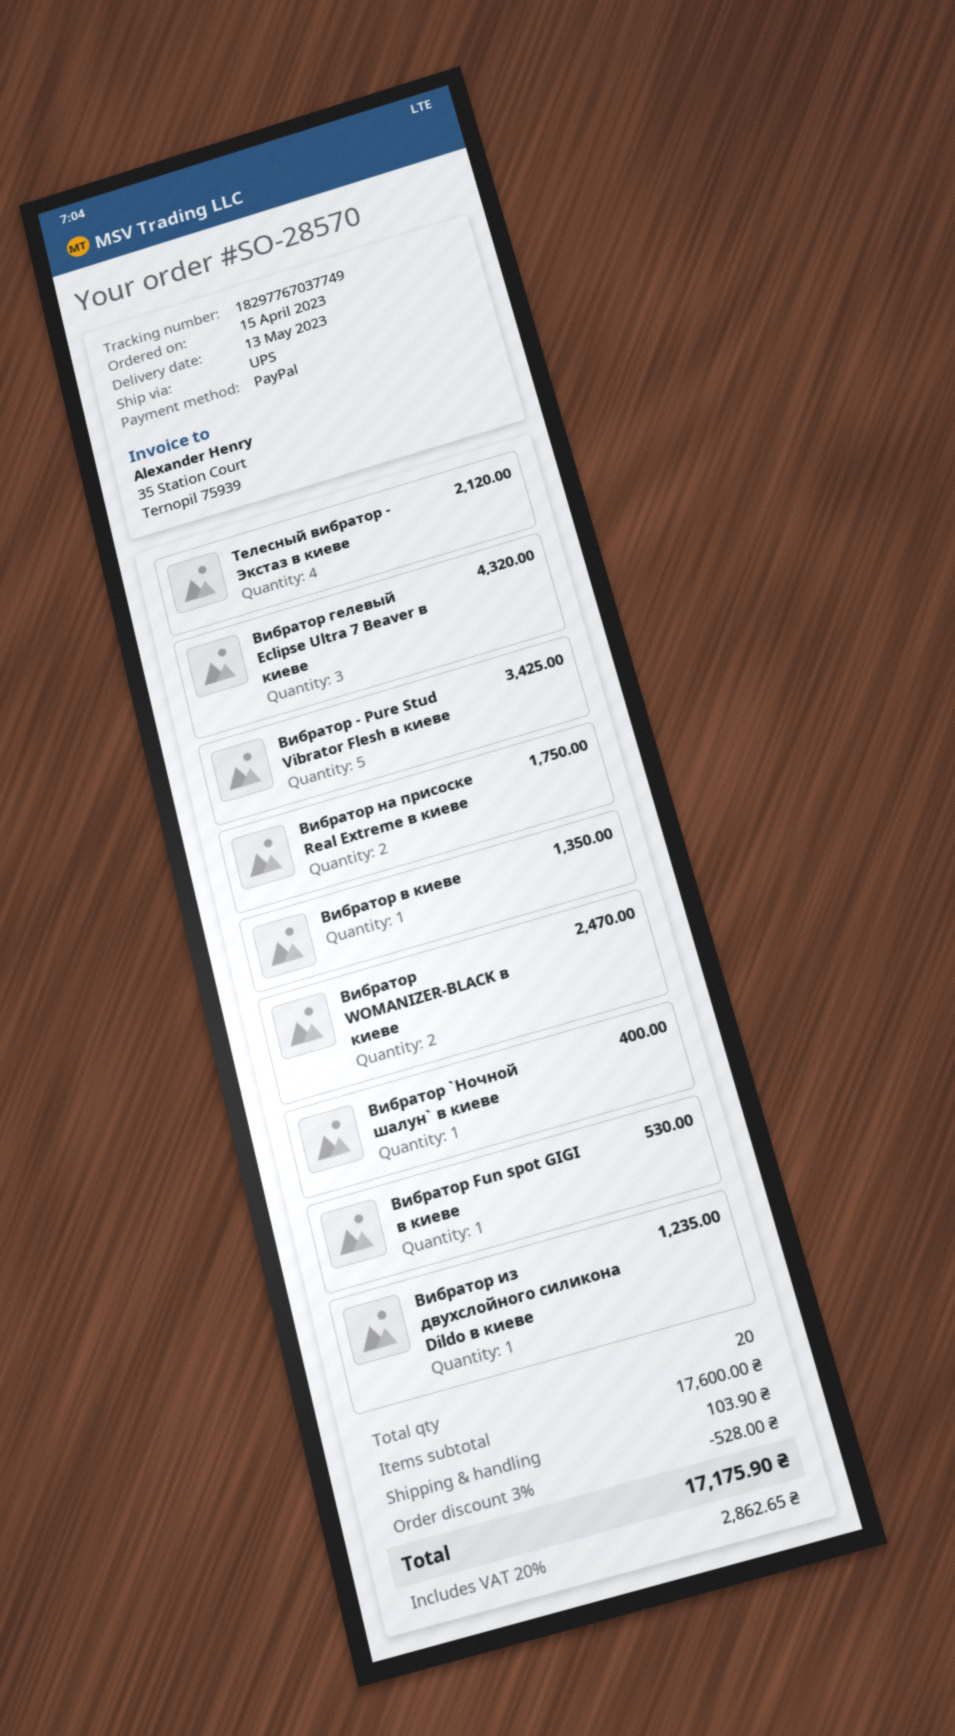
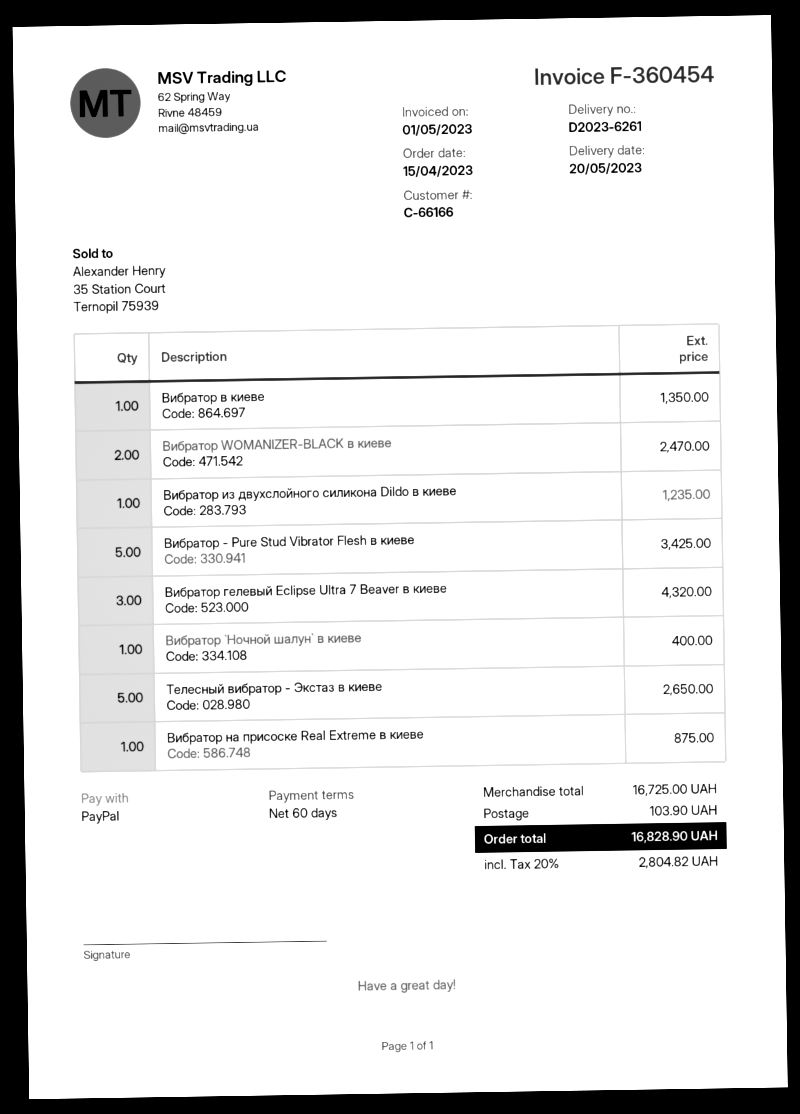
delivery date: 2023-05-13 -> 2023-05-20
Телесный вибратор - Экстаз в киеве: 4 for 2120.00 -> 5 for 2650.00
Вибратор на присоске Real Extreme в киеве: 2 for 1750.00 -> 1 for 875.00
Вибратор Fun spot GIGI в киеве: 1 for 530.00 -> none
subtotal: 17600.00 -> 16725.00
discount: 3% = 528.00 -> none
tax: 20% = 2862.65 -> 20% = 2804.82
total: 17175.90 -> 16828.90

